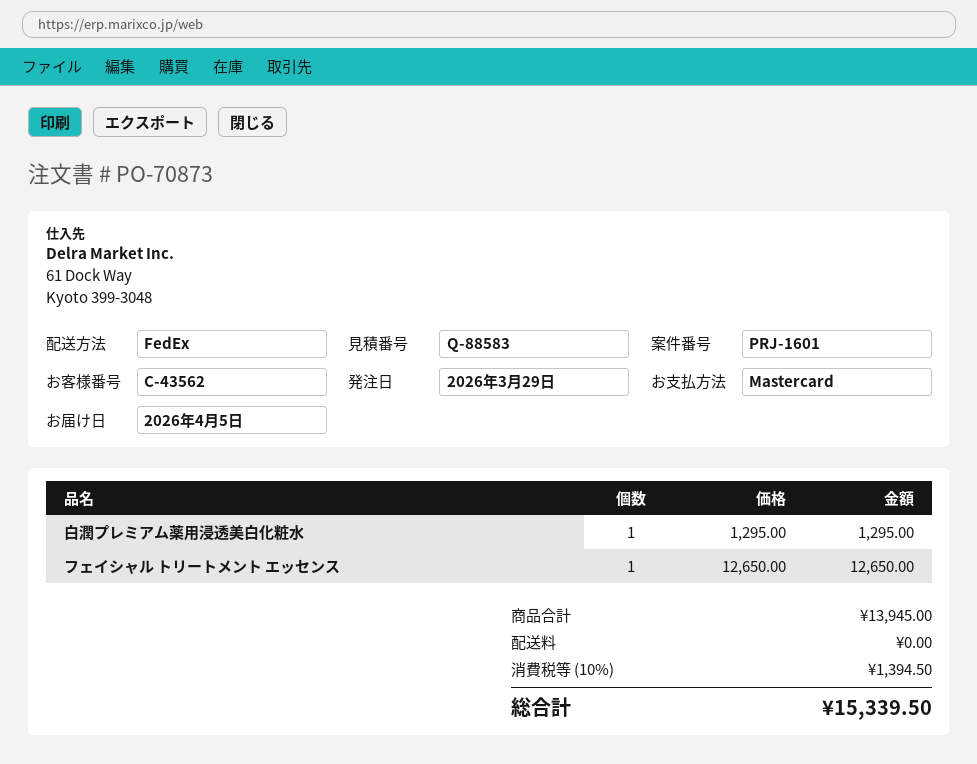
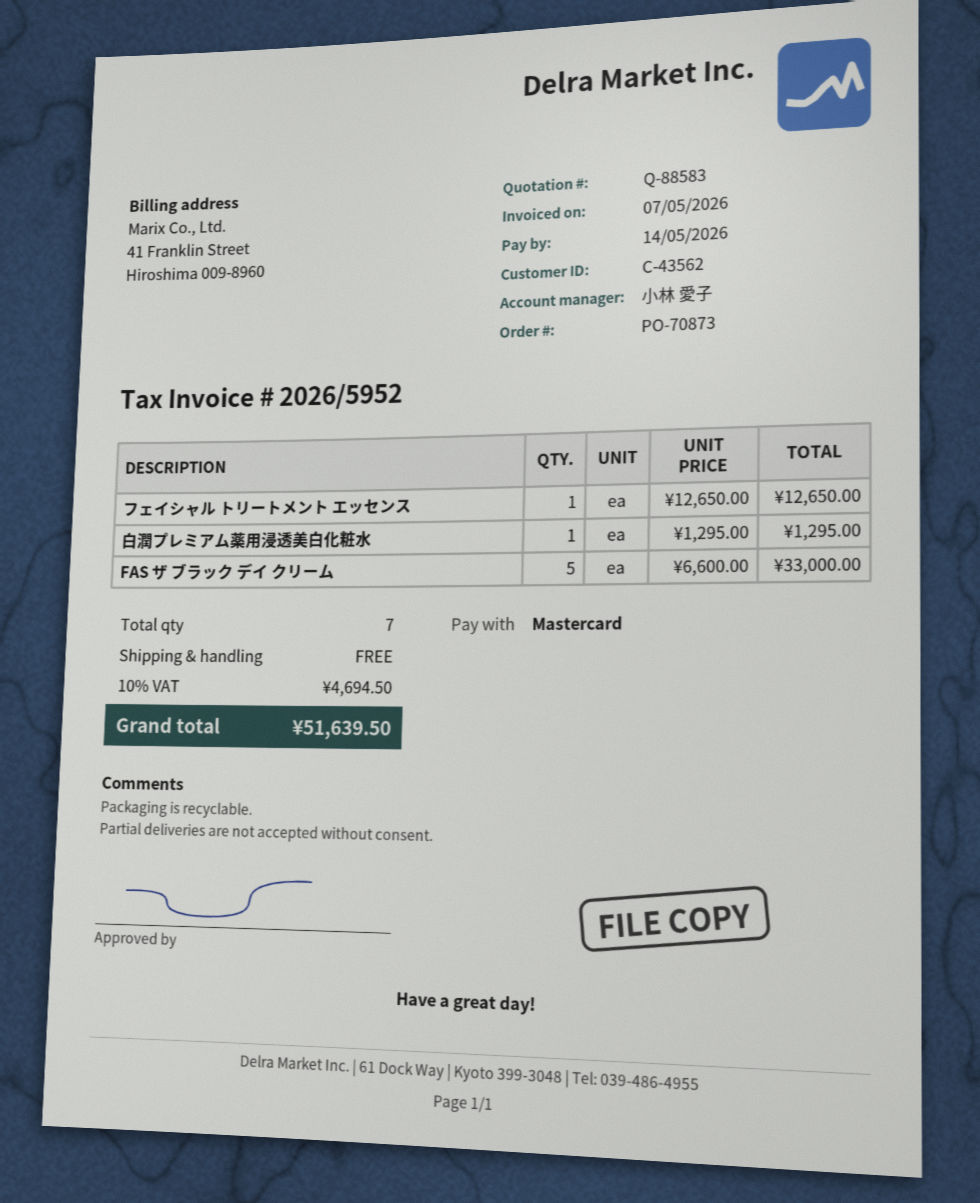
FAS ザ ブラック デイ クリーム: none -> 5 x 6600.00 = 33000.00
tax: 10% = 1394.50 -> 10% = 4694.50
total: 15339.50 -> 51639.50

